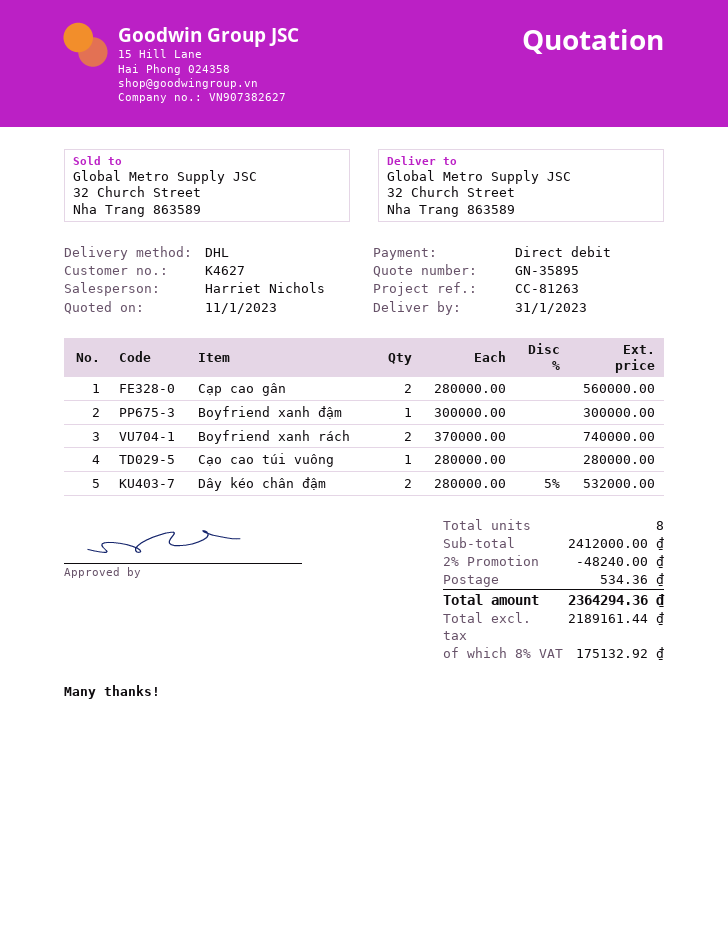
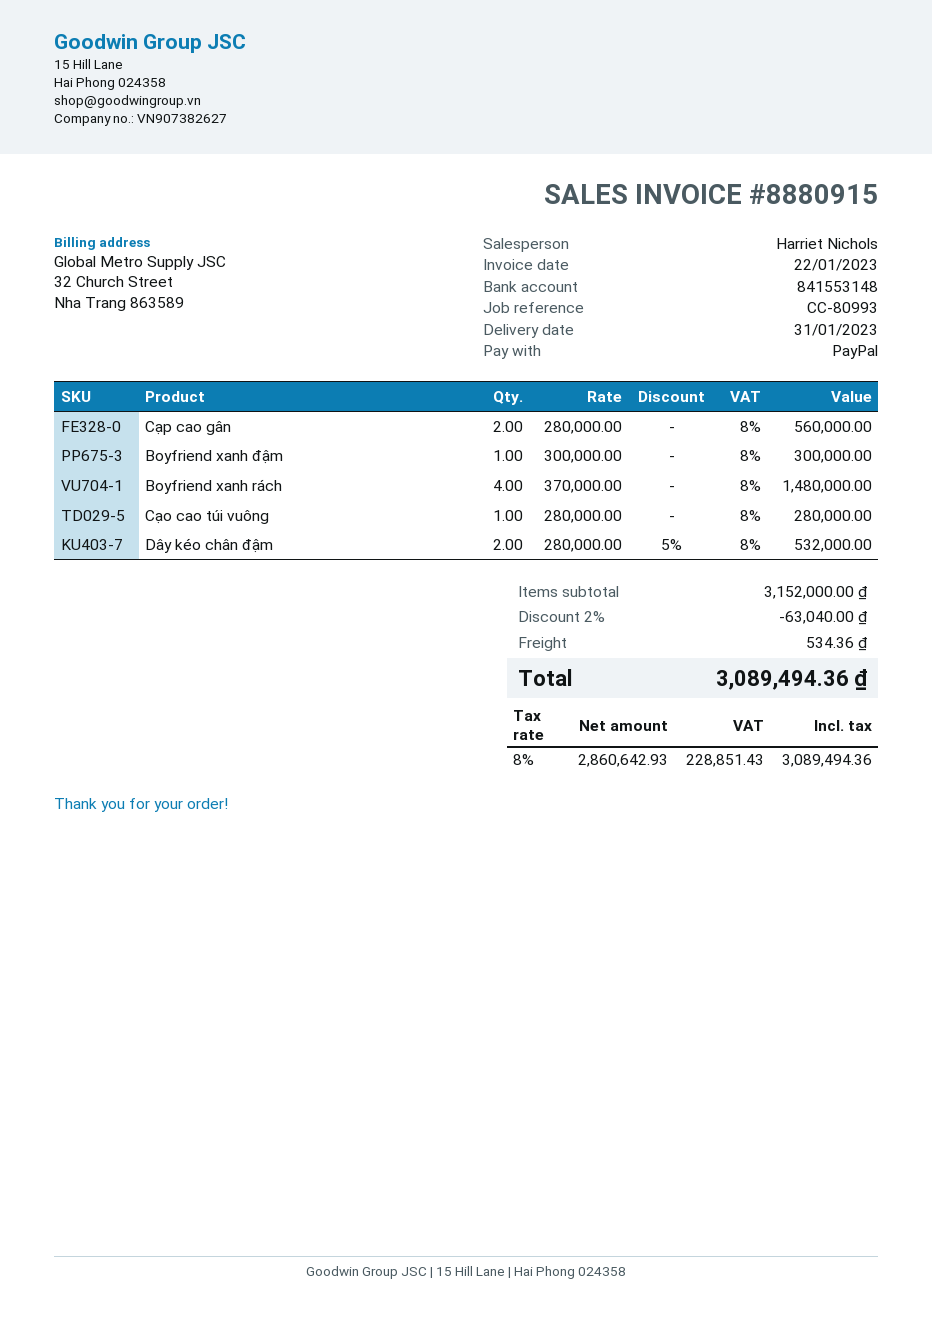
reference: CC-81263 -> CC-80993
payment method: direct debit -> PayPal
Boyfriend xanh rách: 2 x 370000.00 = 740000.00 -> 4 x 370000.00 = 1480000.00
subtotal: 2412000.00 -> 3152000.00
discount: 2% = 48240.00 -> 2% = 63040.00
net: 2189161.44 -> 2860642.93
tax: 8% = 175132.92 -> 8% = 228851.43
total: 2364294.36 -> 3089494.36

